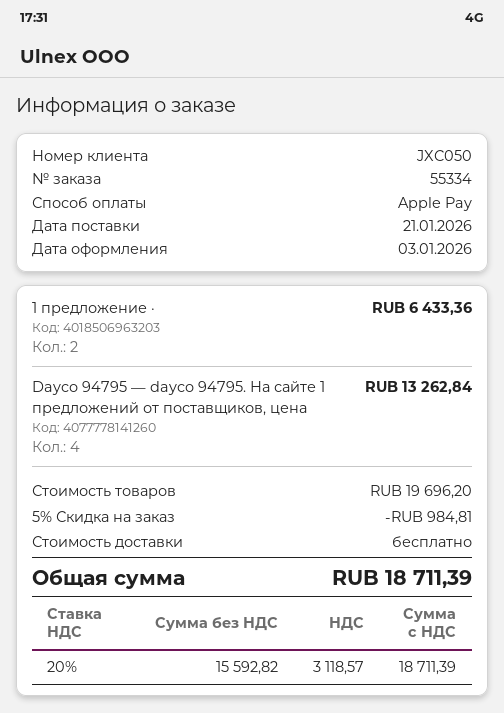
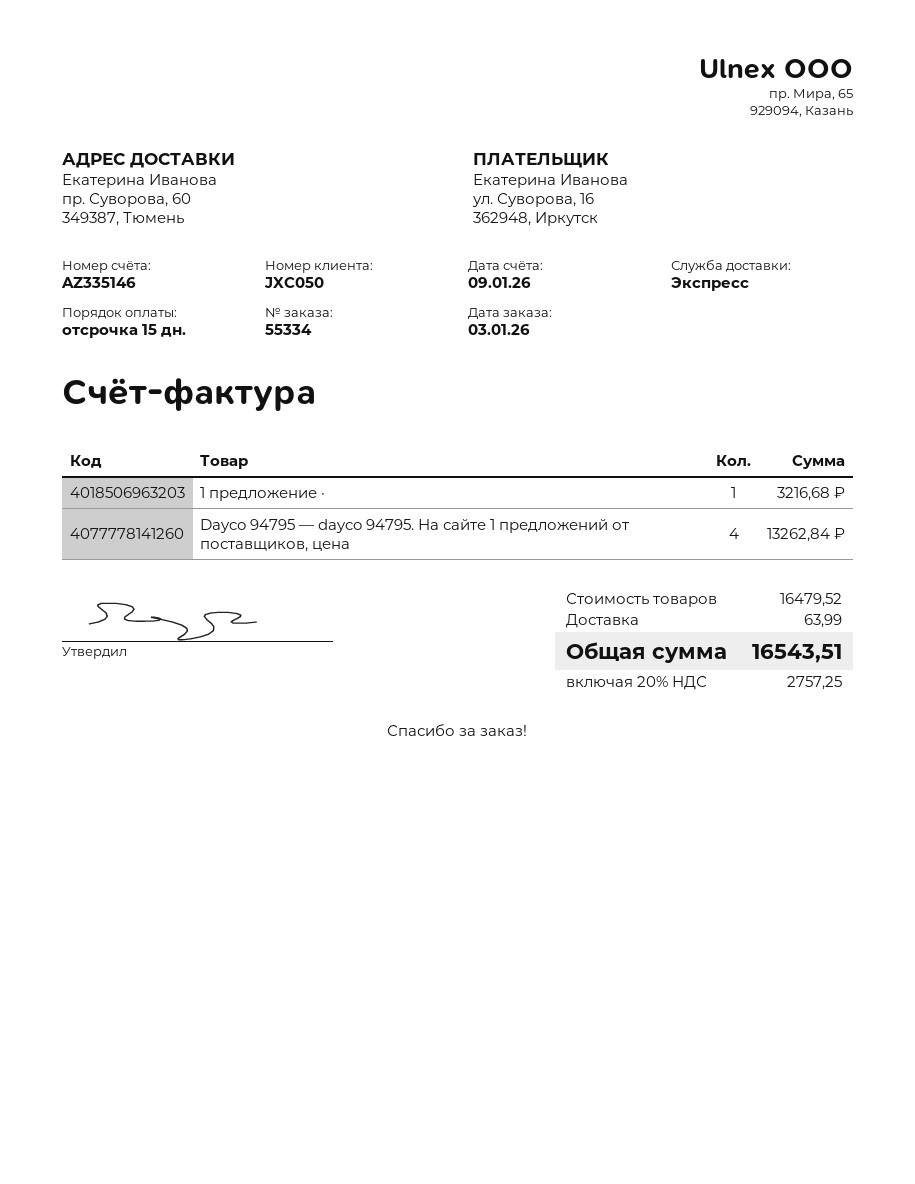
1 предложение ·: 2 for 6433.36 -> 1 for 3216.68
subtotal: 19696.20 -> 16479.52
discount: 5% = 984.81 -> none
shipping: 0.00 -> 63.99
tax: 20% = 3118.57 -> 20% = 2757.25
total: 18711.39 -> 16543.51

